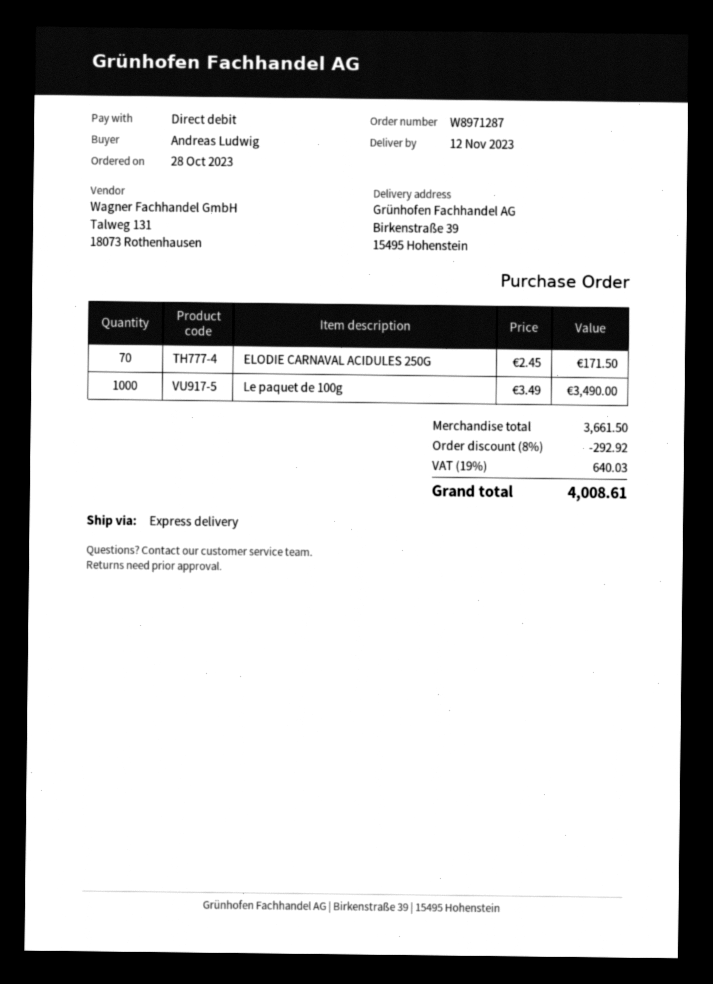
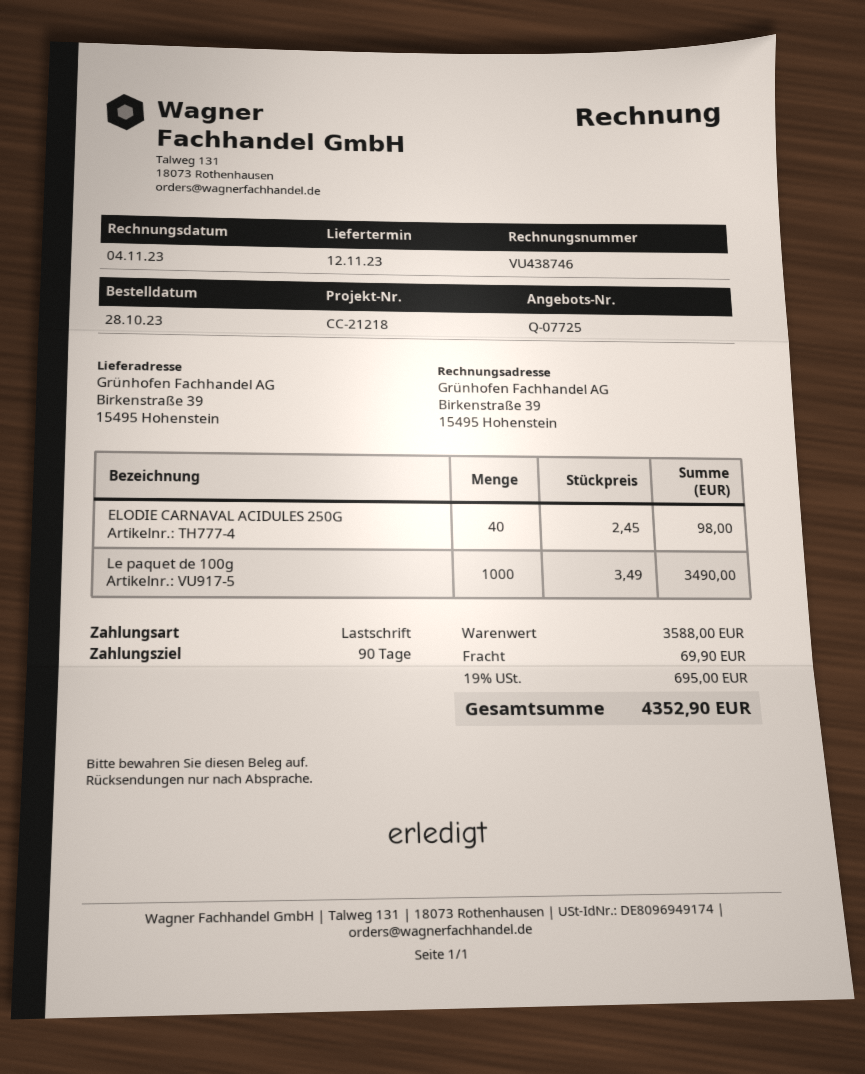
ELODIE CARNAVAL ACIDULES 250G: 70 x 2.45 = 171.50 -> 40 x 2.45 = 98.00
subtotal: 3661.50 -> 3588.00
discount: 8% = 292.92 -> none
shipping: none -> 69.90
tax: 19% = 640.03 -> 19% = 695.00
total: 4008.61 -> 4352.90

